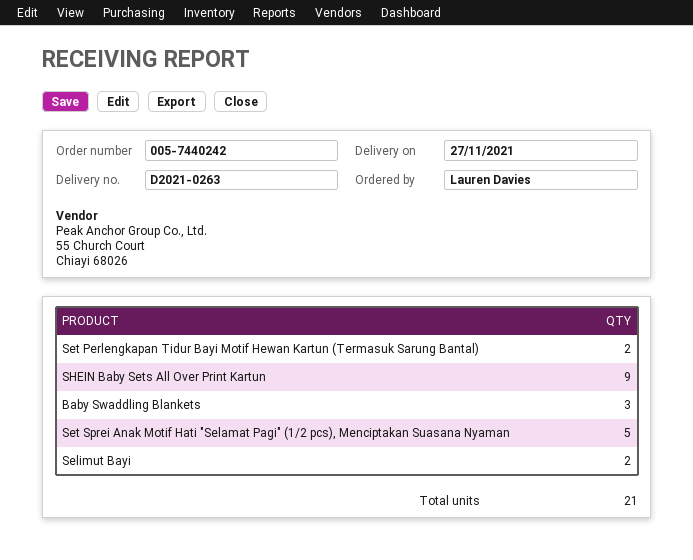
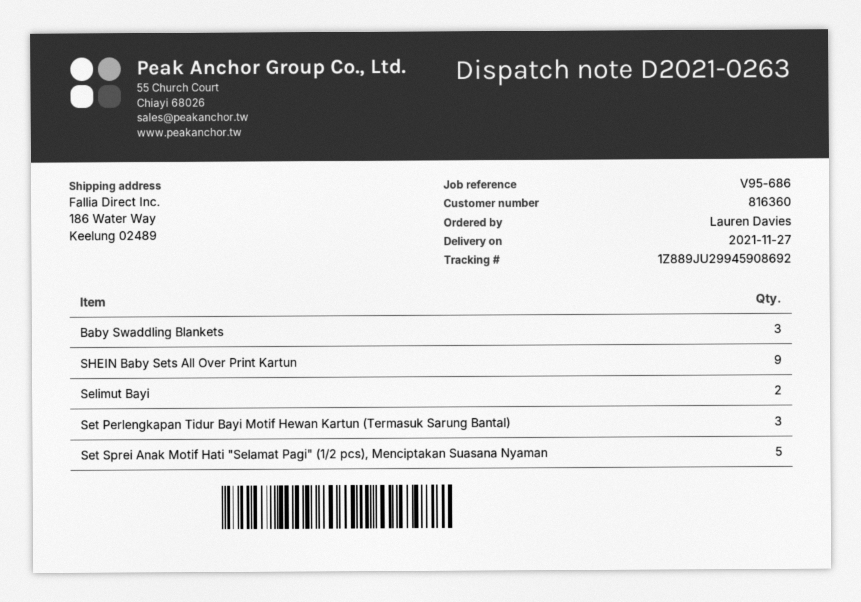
Set Perlengkapan Tidur Bayi Motif Hewan Kartun (Termasuk Sarung Bantal): 2 -> 3

